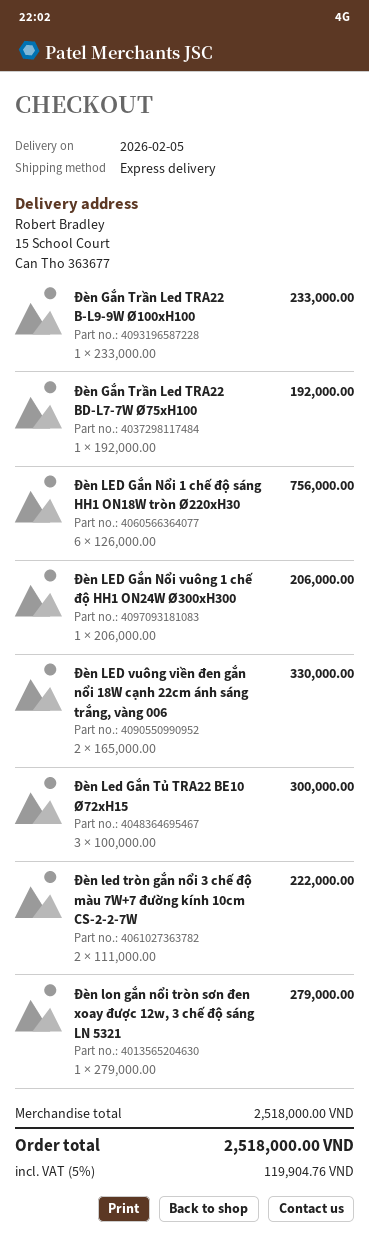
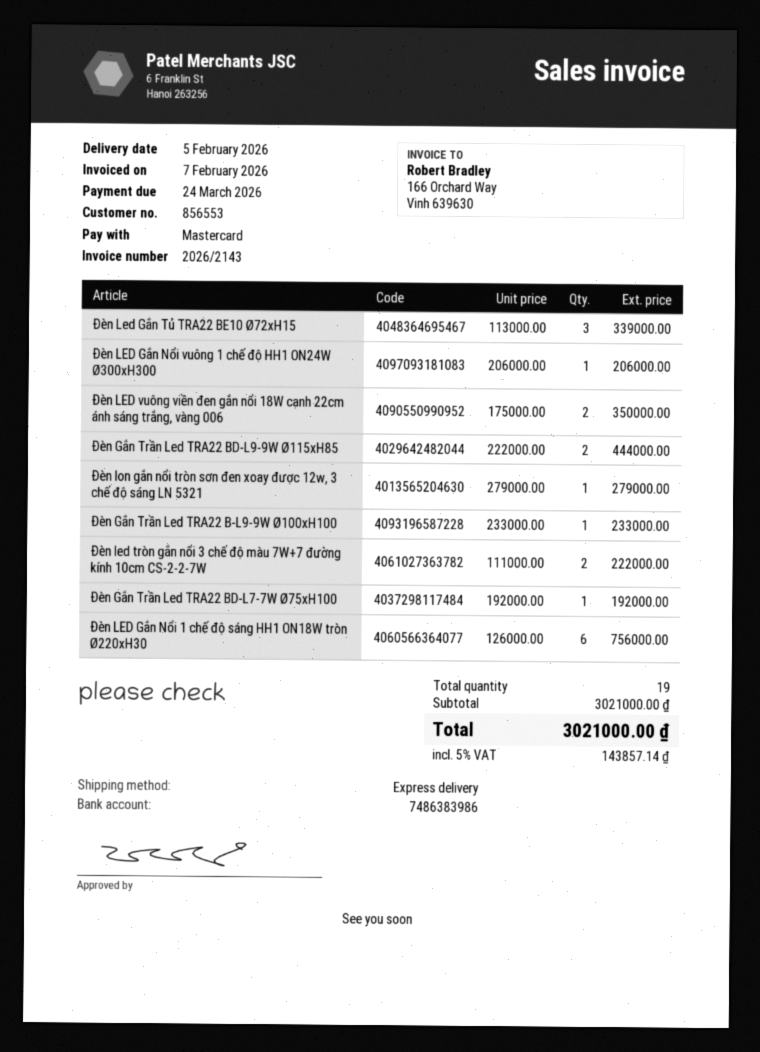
Đèn LED vuông viền đen gắn nổi 18W cạnh 22cm ánh sáng trắng, vàng 006: 2 x 165000.00 = 330000.00 -> 2 x 175000.00 = 350000.00
Đèn Led Gắn Tủ TRA22 BE10 Ø72xH15: 3 x 100000.00 = 300000.00 -> 3 x 113000.00 = 339000.00
Đèn Gắn Trần Led TRA22 BD-L9-9W Ø115xH85: none -> 2 x 222000.00 = 444000.00
subtotal: 2518000.00 -> 3021000.00
tax: 5% = 119904.76 -> 5% = 143857.14
total: 2518000.00 -> 3021000.00

